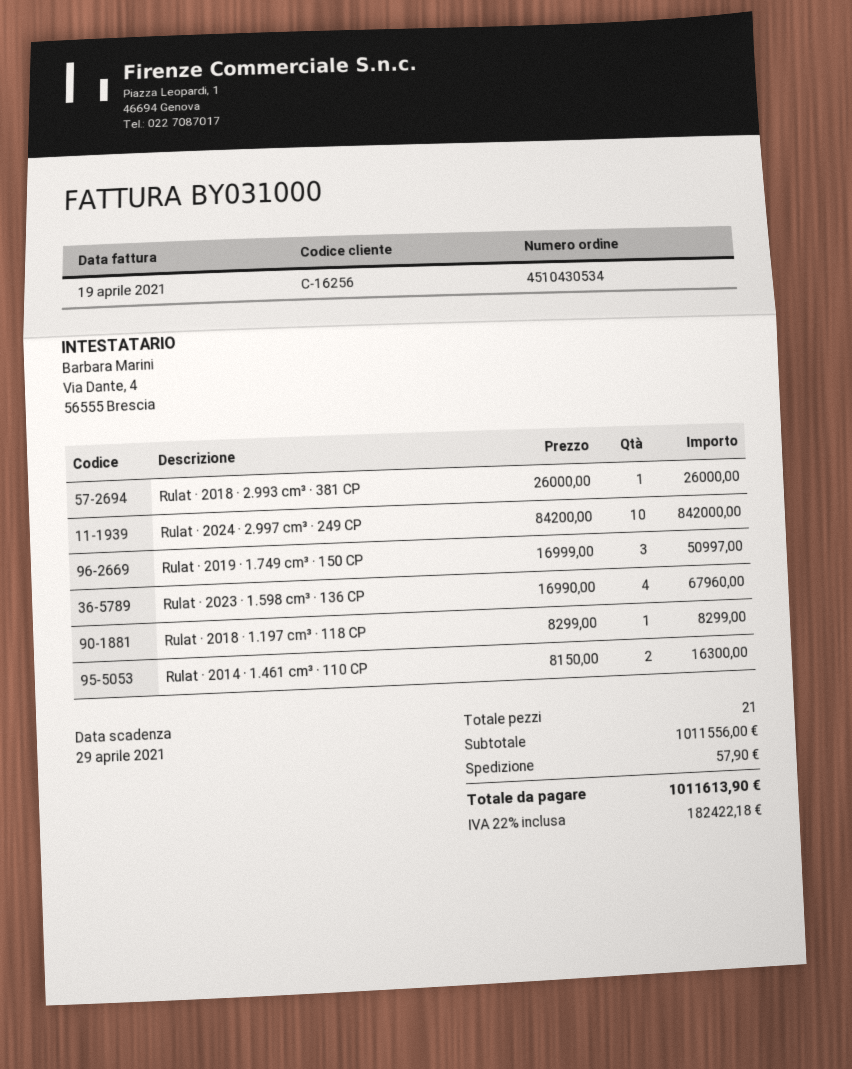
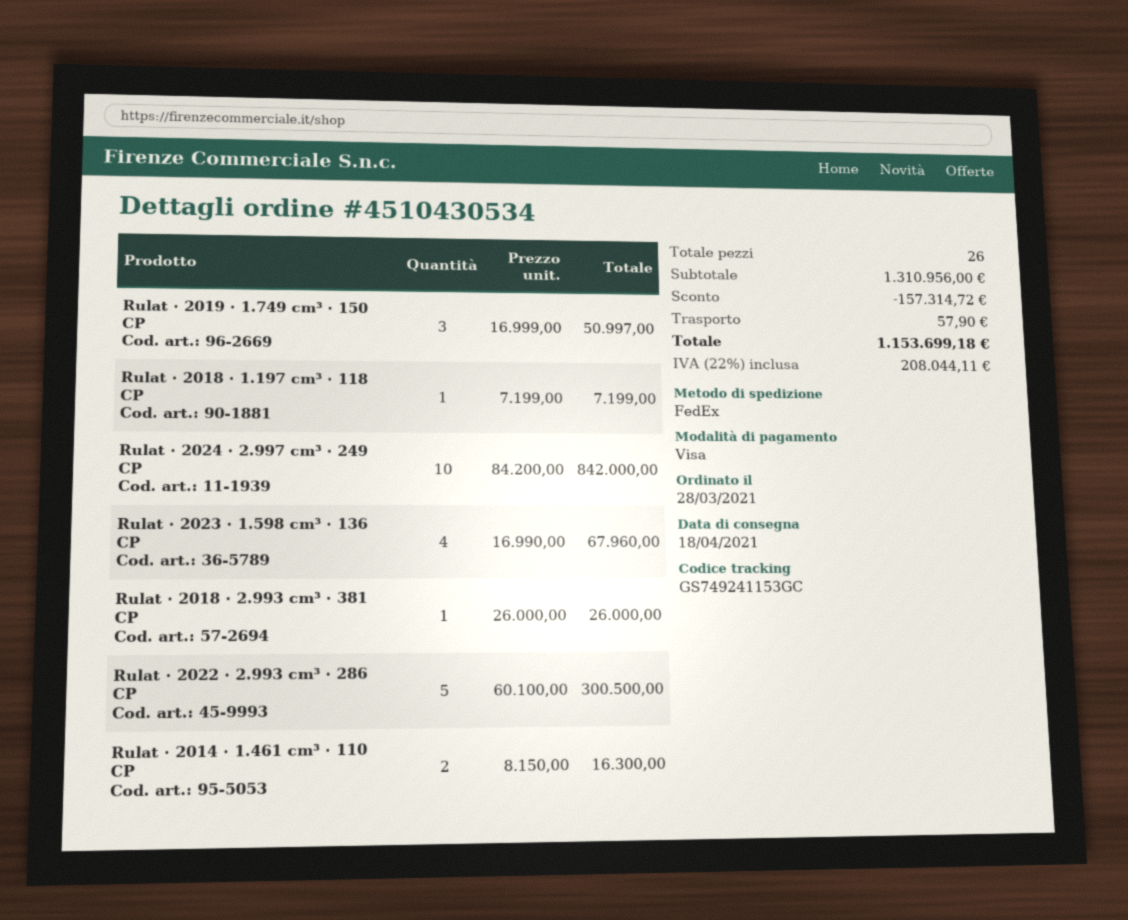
Rulat · 2018 · 1.197 cm³ · 118 CP: 1 x 8299.00 = 8299.00 -> 1 x 7199.00 = 7199.00
Rulat · 2022 · 2.993 cm³ · 286 CP: none -> 5 x 60100.00 = 300500.00
total quantity: 21 -> 26
subtotal: 1011556.00 -> 1310956.00
discount: none -> 157314.72
tax: 22% = 182422.18 -> 22% = 208044.11
total: 1011613.90 -> 1153699.18

